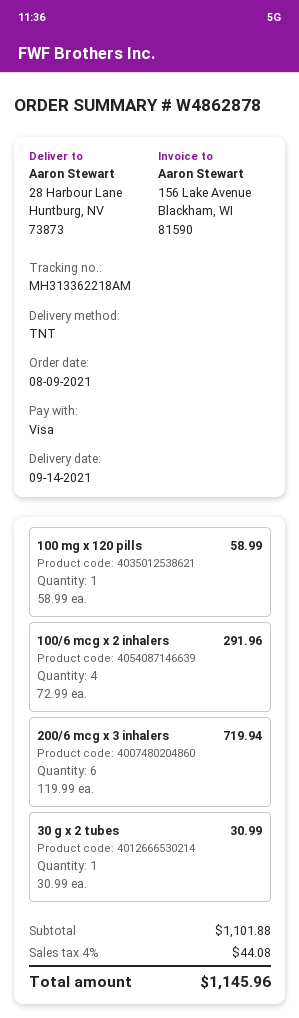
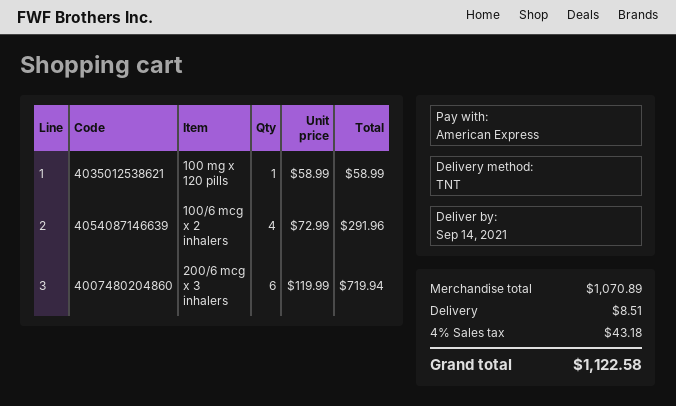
payment method: Visa -> American Express
30 g x 2 tubes: 1 x 30.99 = 30.99 -> none
subtotal: 1101.88 -> 1070.89
shipping: none -> 8.51
tax: 4% = 44.08 -> 4% = 43.18
total: 1145.96 -> 1122.58

